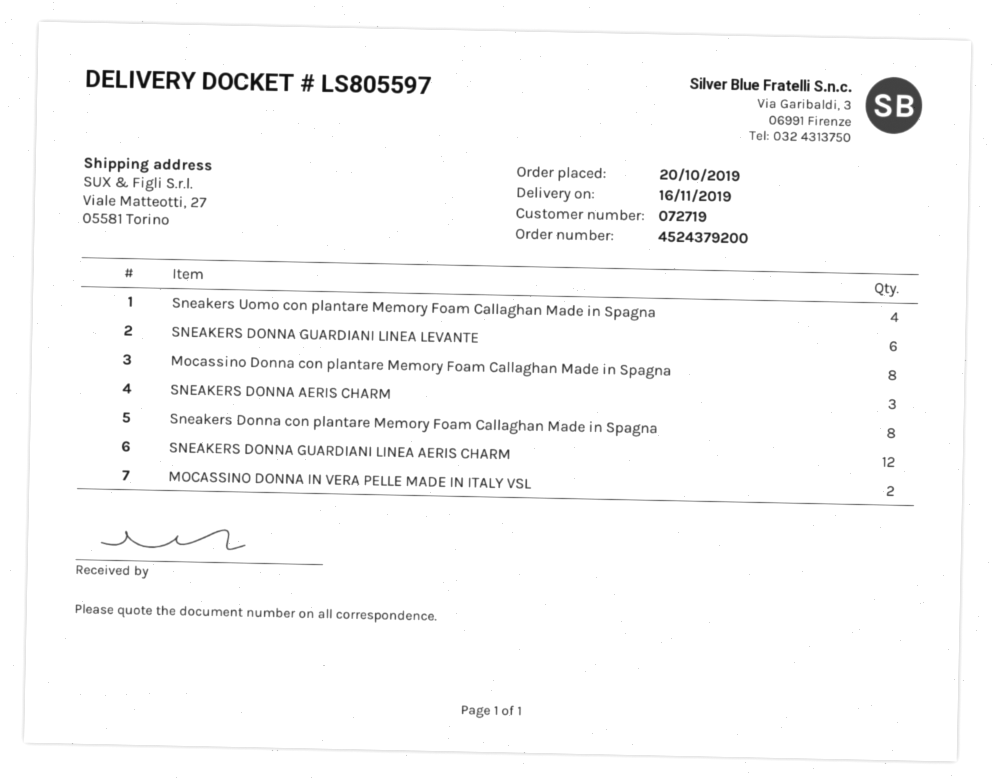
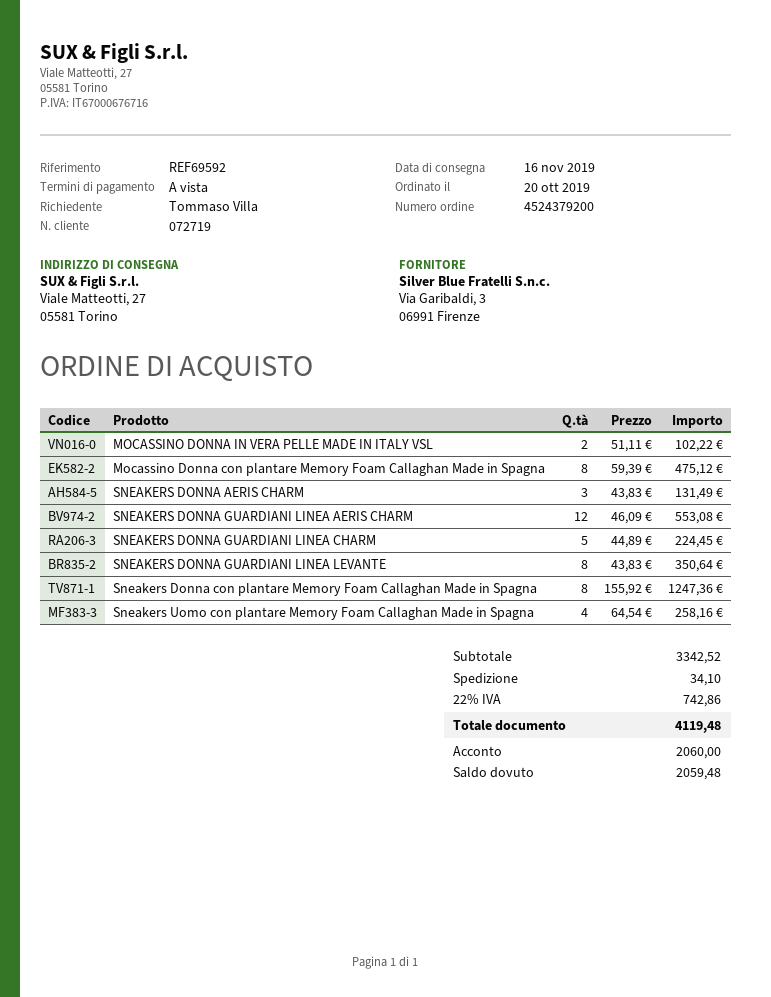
SNEAKERS DONNA GUARDIANI LINEA LEVANTE: 6 -> 8
SNEAKERS DONNA GUARDIANI LINEA CHARM: none -> 5

